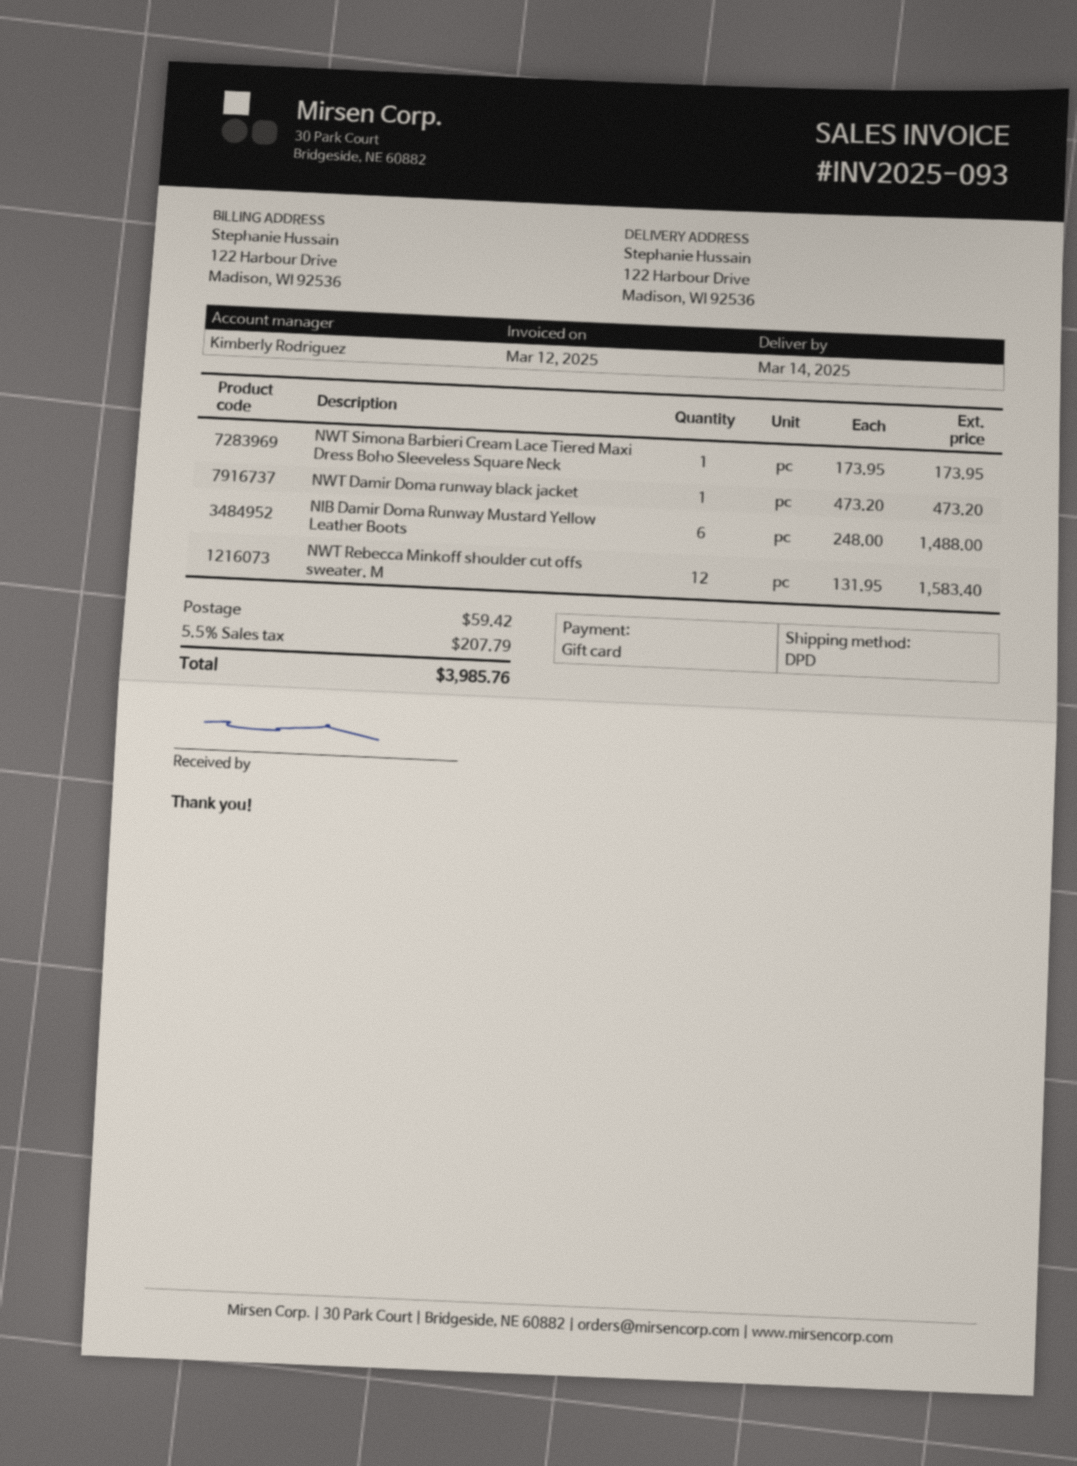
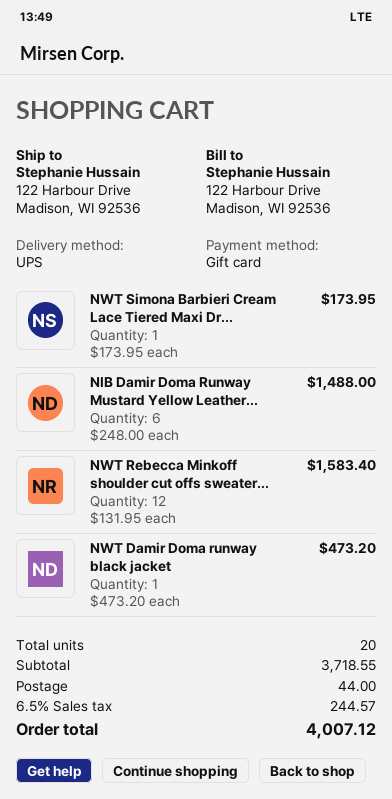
shipping method: DPD -> UPS
shipping: 59.42 -> 44.00
tax: 5.5% = 207.79 -> 6.5% = 244.57
total: 3985.76 -> 4007.12

